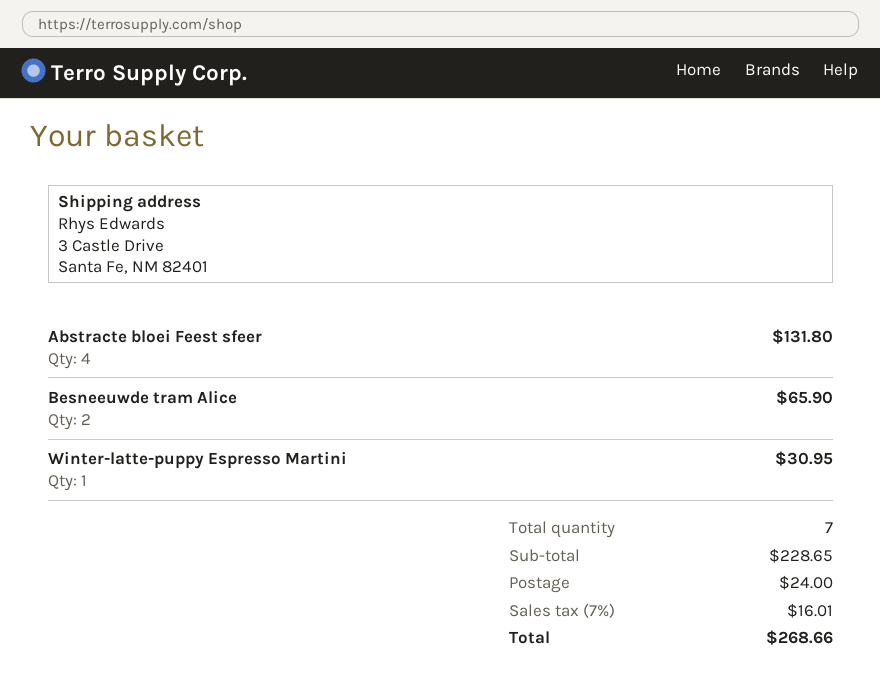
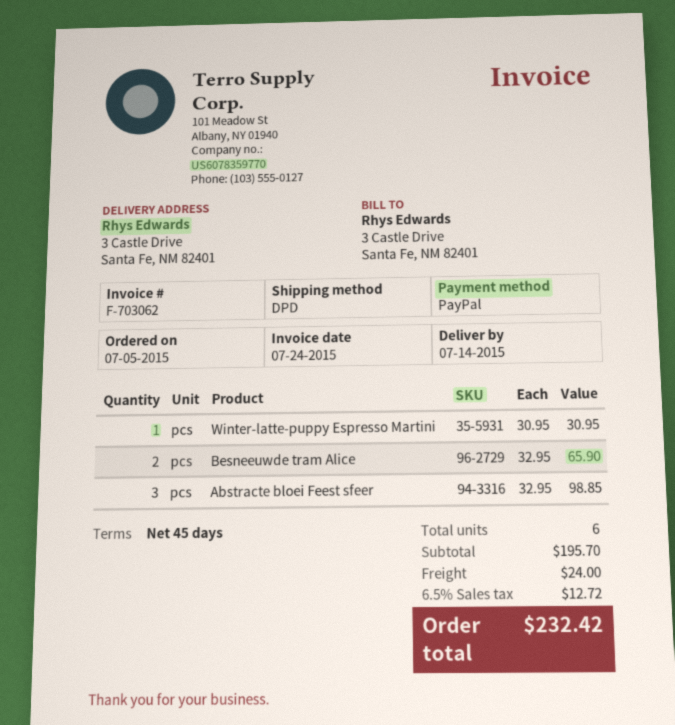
Abstracte bloei Feest sfeer: 4 for 131.80 -> 3 for 98.85
total quantity: 7 -> 6
subtotal: 228.65 -> 195.70
tax: 7% = 16.01 -> 6.5% = 12.72
total: 268.66 -> 232.42

